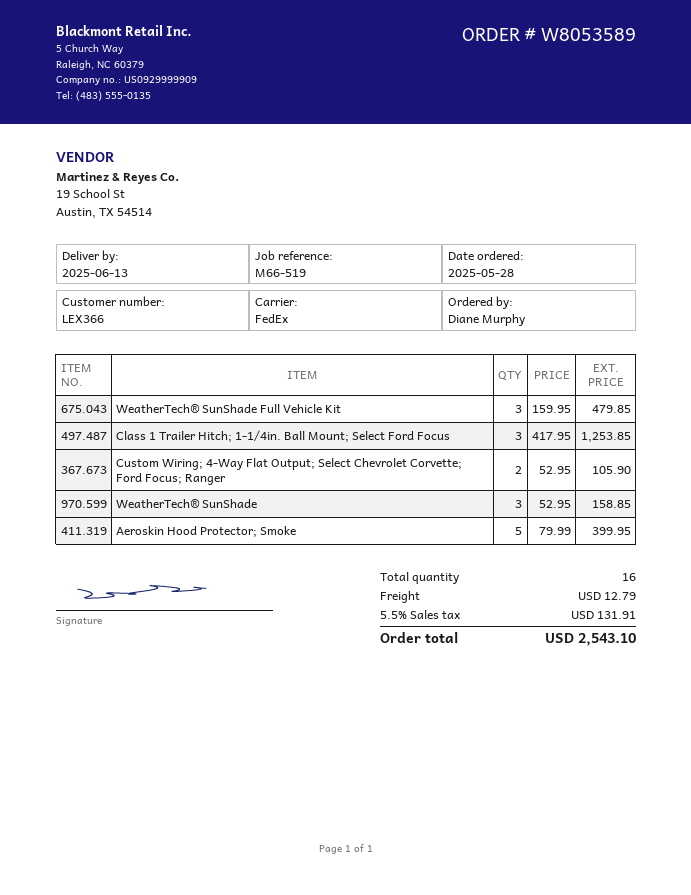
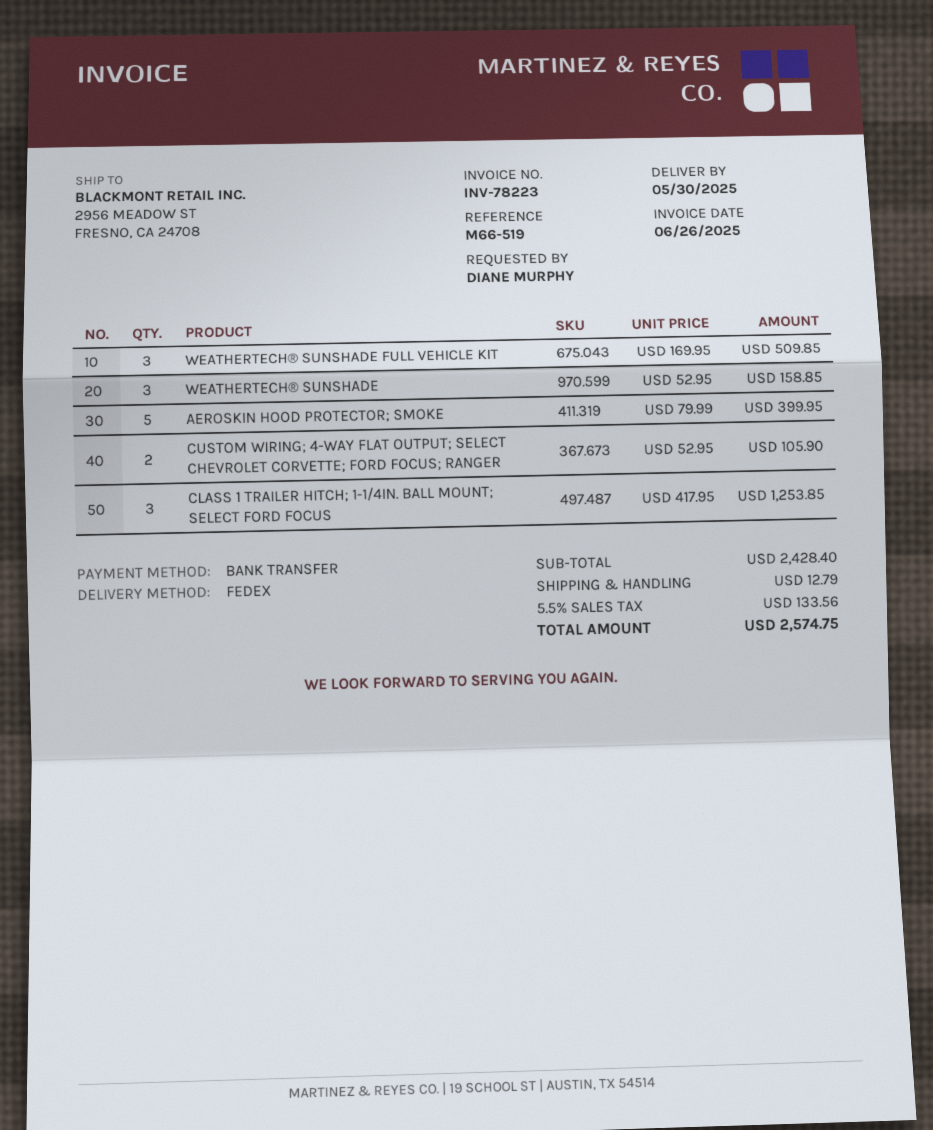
delivery date: 2025-06-13 -> 2025-05-30
WeatherTech® SunShade Full Vehicle Kit: 3 x 159.95 = 479.85 -> 3 x 169.95 = 509.85
tax: 5.5% = 131.91 -> 5.5% = 133.56
total: 2543.10 -> 2574.75

